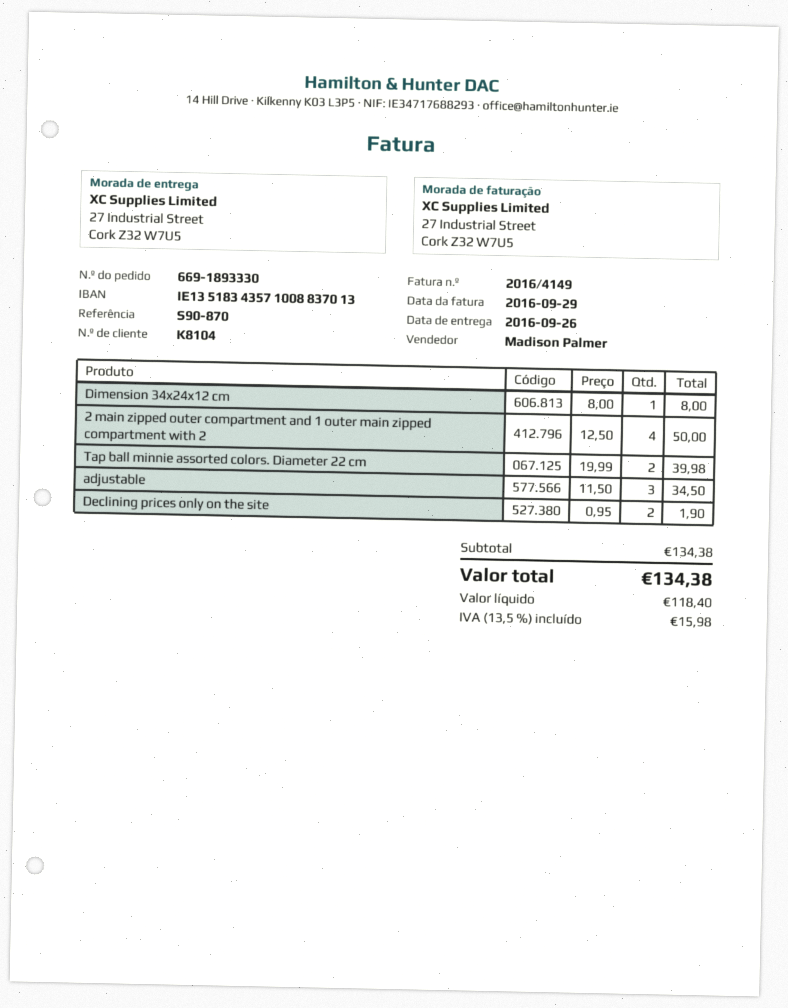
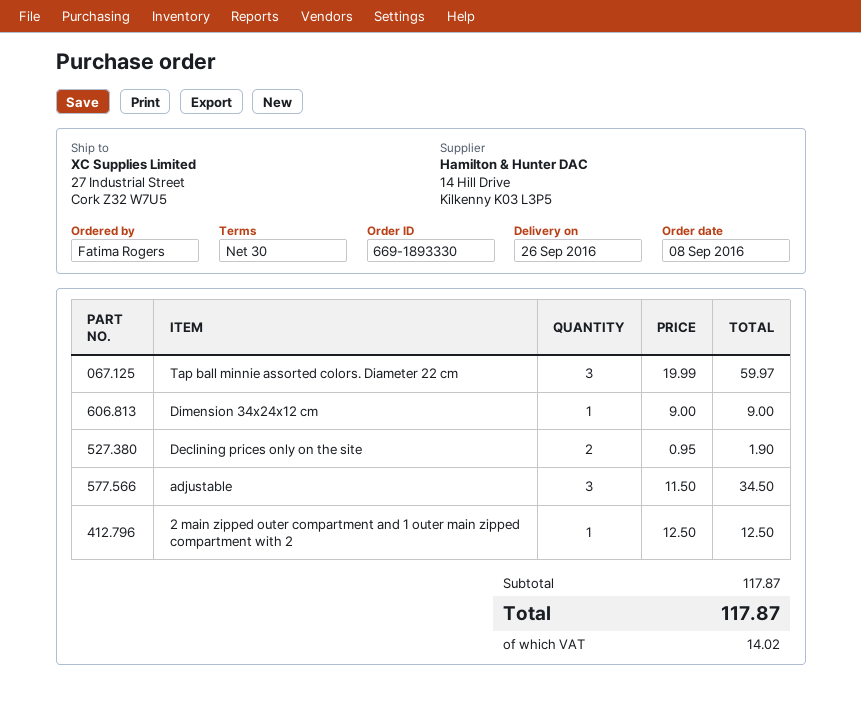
Dimension 34x24x12 cm: 1 x 8.00 = 8.00 -> 1 x 9.00 = 9.00
2 main zipped outer compartment and 1 outer main zipped compartment with 2: 4 x 12.50 = 50.00 -> 1 x 12.50 = 12.50
Tap ball minnie assorted colors. Diameter 22 cm: 2 x 19.99 = 39.98 -> 3 x 19.99 = 59.97
subtotal: 134.38 -> 117.87
tax: 15.98 -> 14.02
total: 134.38 -> 117.87

